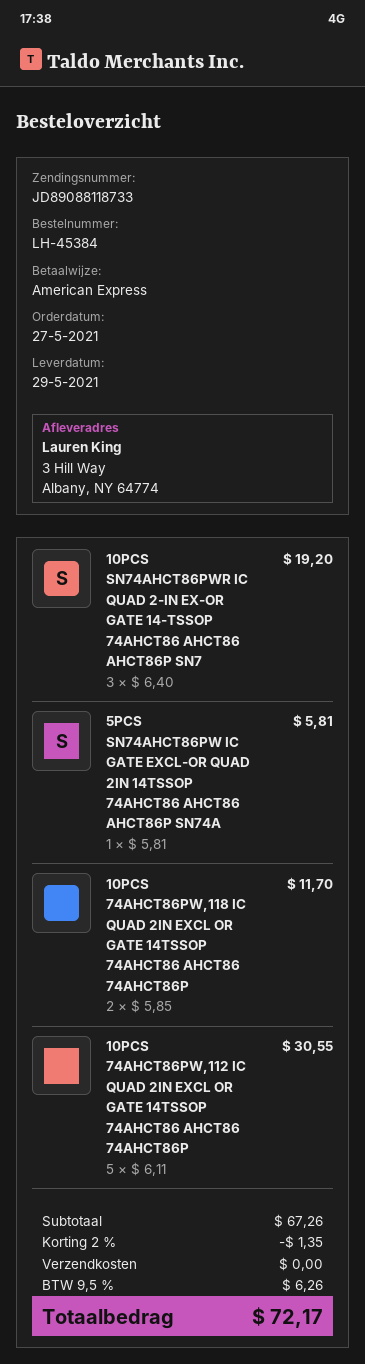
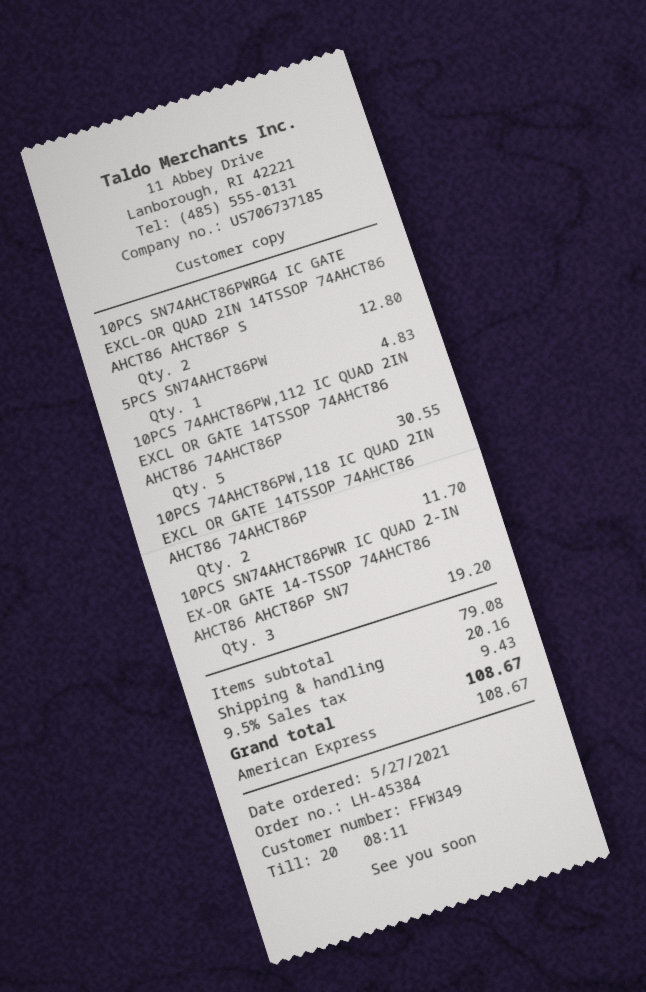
5PCS SN74AHCT86PW IC GATE EXCL-OR QUAD 2IN 14TSSOP 74AHCT86 AHCT86 AHCT86P SN74A: 1 for 5.81 -> 1 for 4.83
10PCS SN74AHCT86PWRG4 IC GATE EXCL-OR QUAD 2IN 14TSSOP 74AHCT86 AHCT86 AHCT86P S: none -> 2 for 12.80
subtotal: 67.26 -> 79.08
discount: 2% = 1.35 -> none
shipping: 0.00 -> 20.16
tax: 9.5% = 6.26 -> 9.5% = 9.43
total: 72.17 -> 108.67

